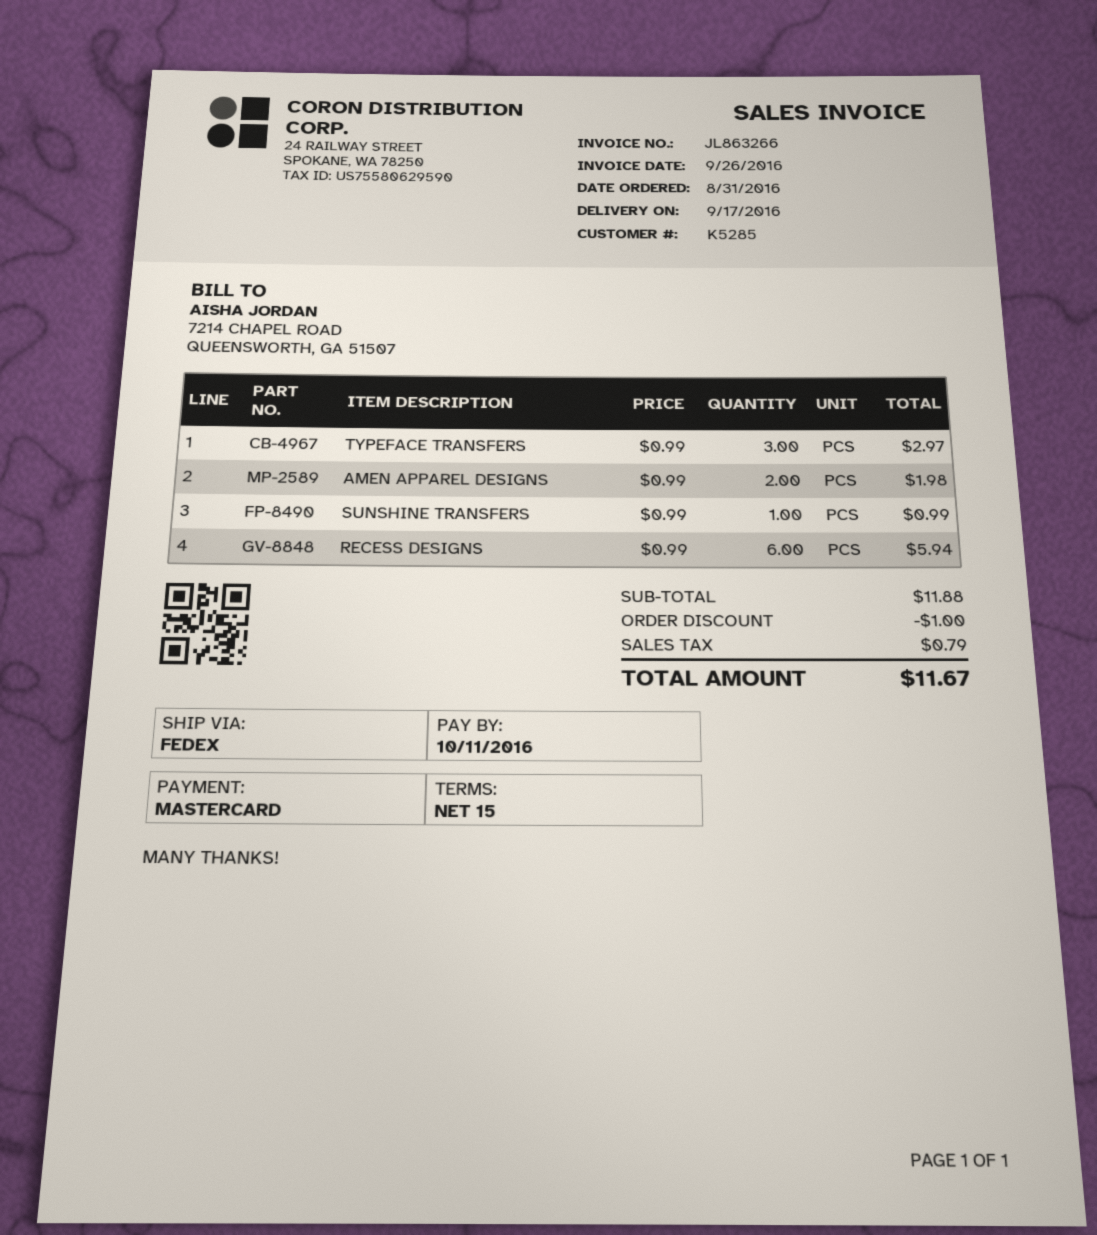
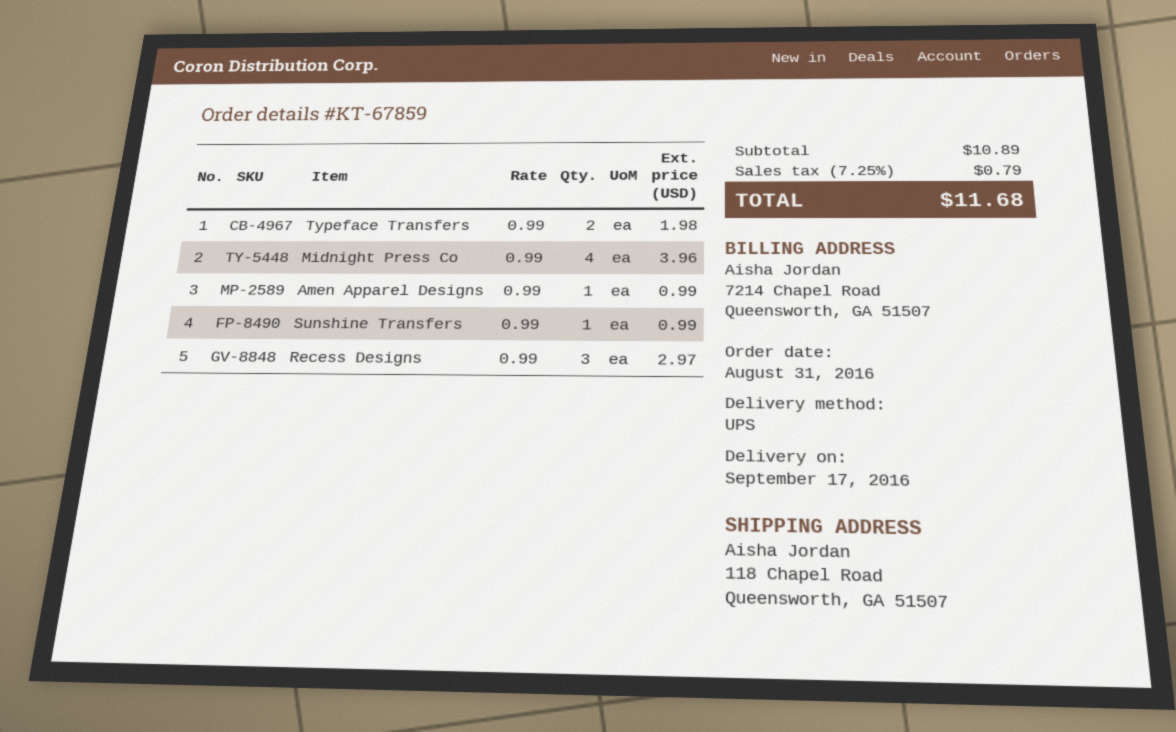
shipping method: FedEx -> UPS
TYPEFACE TRANSFERS: 3 x 0.99 = 2.97 -> 2 x 0.99 = 1.98
AMEN APPAREL DESIGNS: 2 x 0.99 = 1.98 -> 1 x 0.99 = 0.99
RECESS DESIGNS: 6 x 0.99 = 5.94 -> 3 x 0.99 = 2.97
Midnight Press Co: none -> 4 x 0.99 = 3.96
subtotal: 11.88 -> 10.89
discount: 1.00 -> none
total: 11.67 -> 11.68

